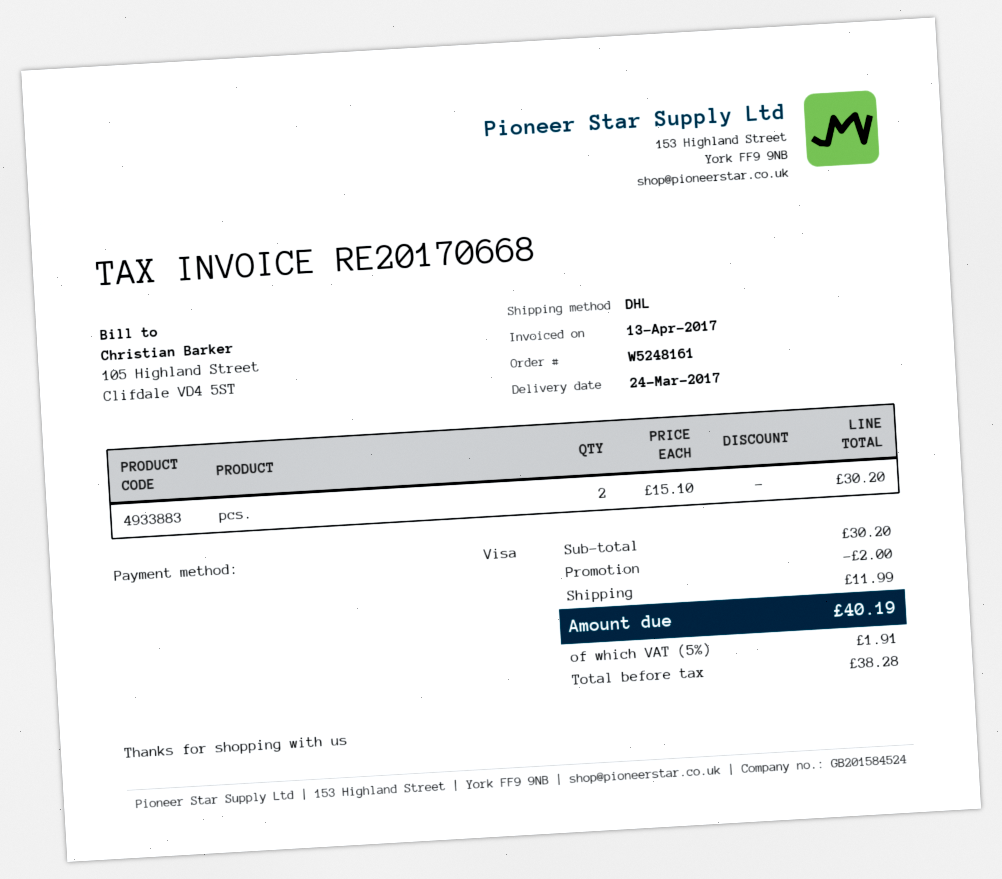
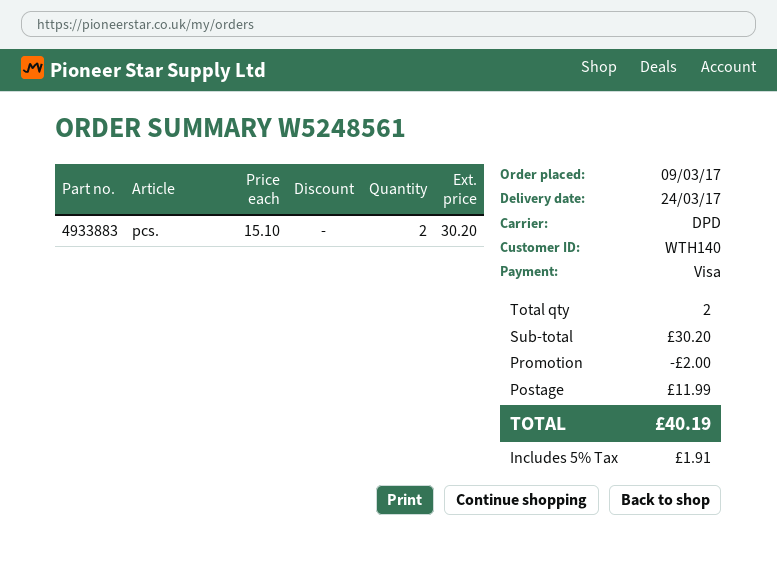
order number: W5248161 -> W5248561
shipping method: DHL -> DPD

